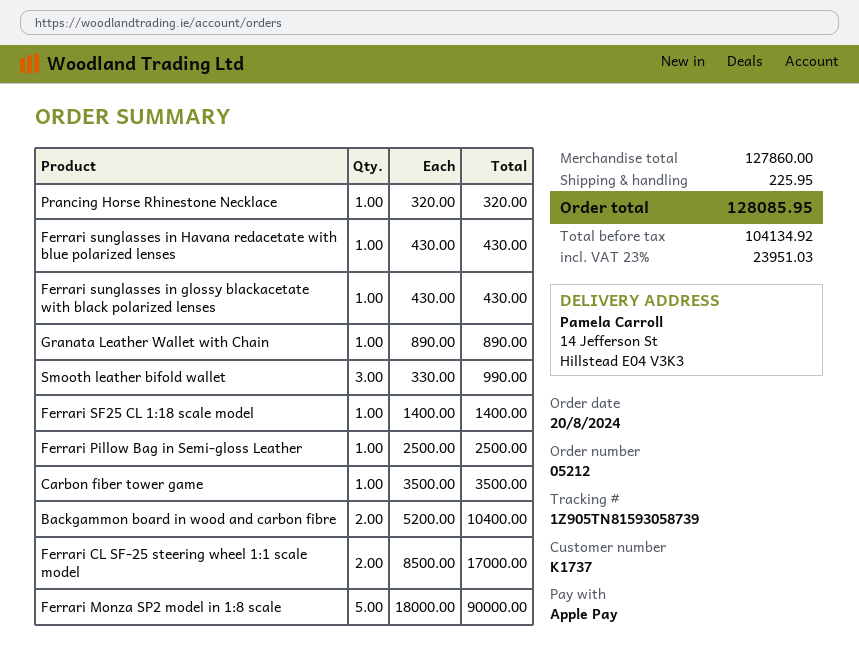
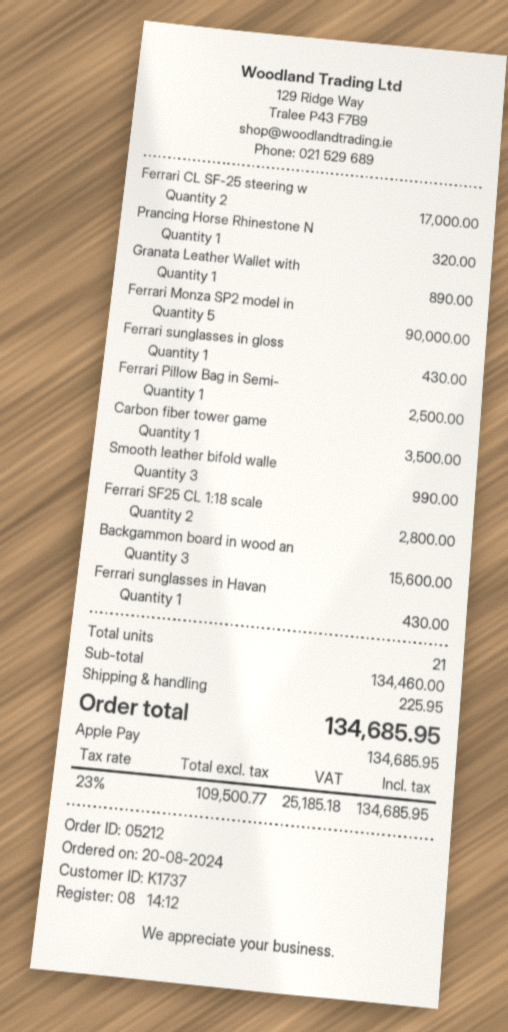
Ferrari SF25 CL 1:18 scale model: 1 for 1400.00 -> 2 for 2800.00
Backgammon board in wood and carbon fibre: 2 for 10400.00 -> 3 for 15600.00
subtotal: 127860.00 -> 134460.00
net: 104134.92 -> 109500.77
tax: 23% = 23951.03 -> 23% = 25185.18
total: 128085.95 -> 134685.95

